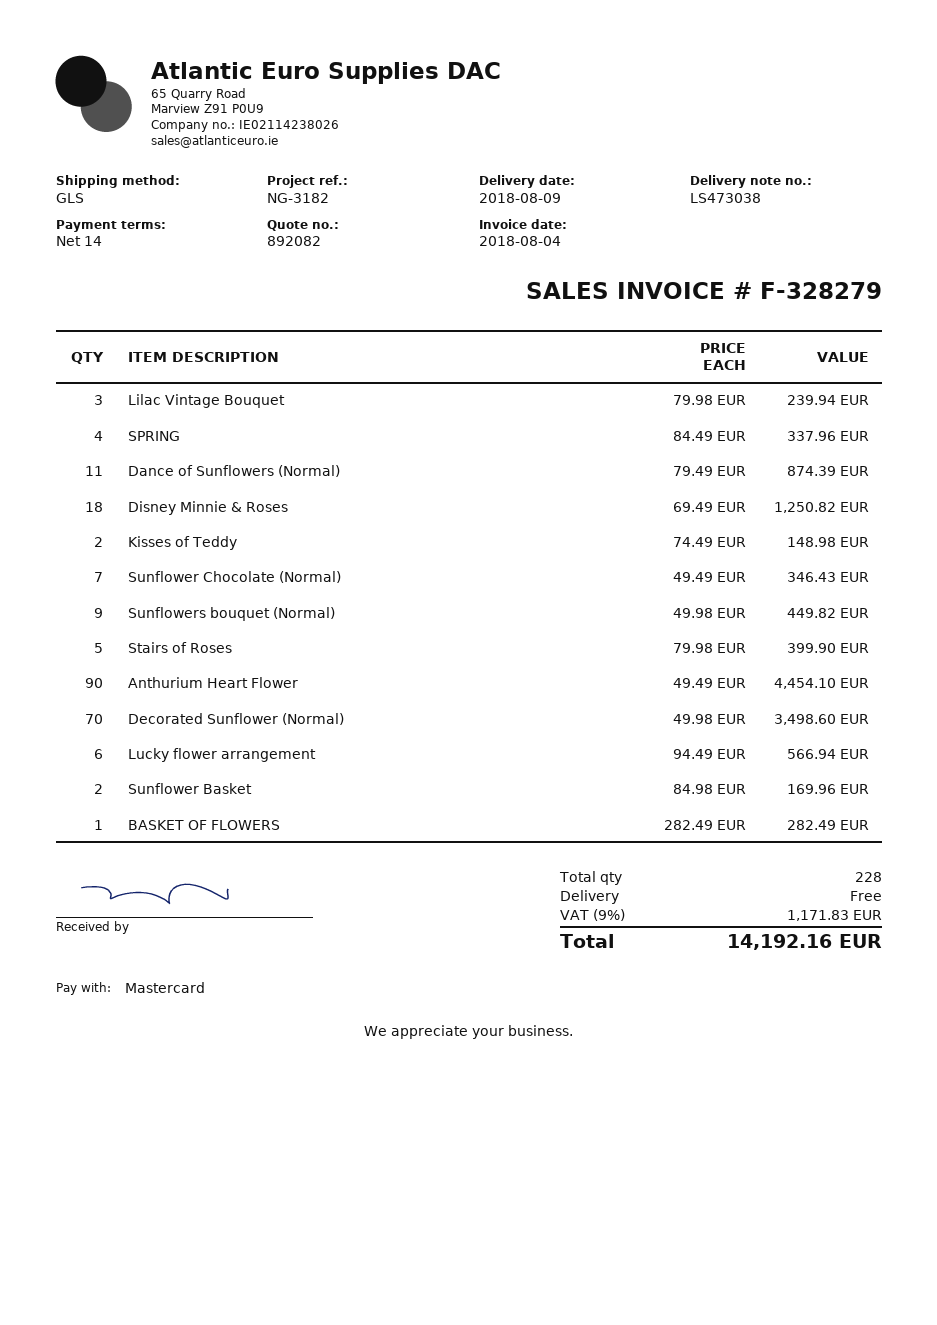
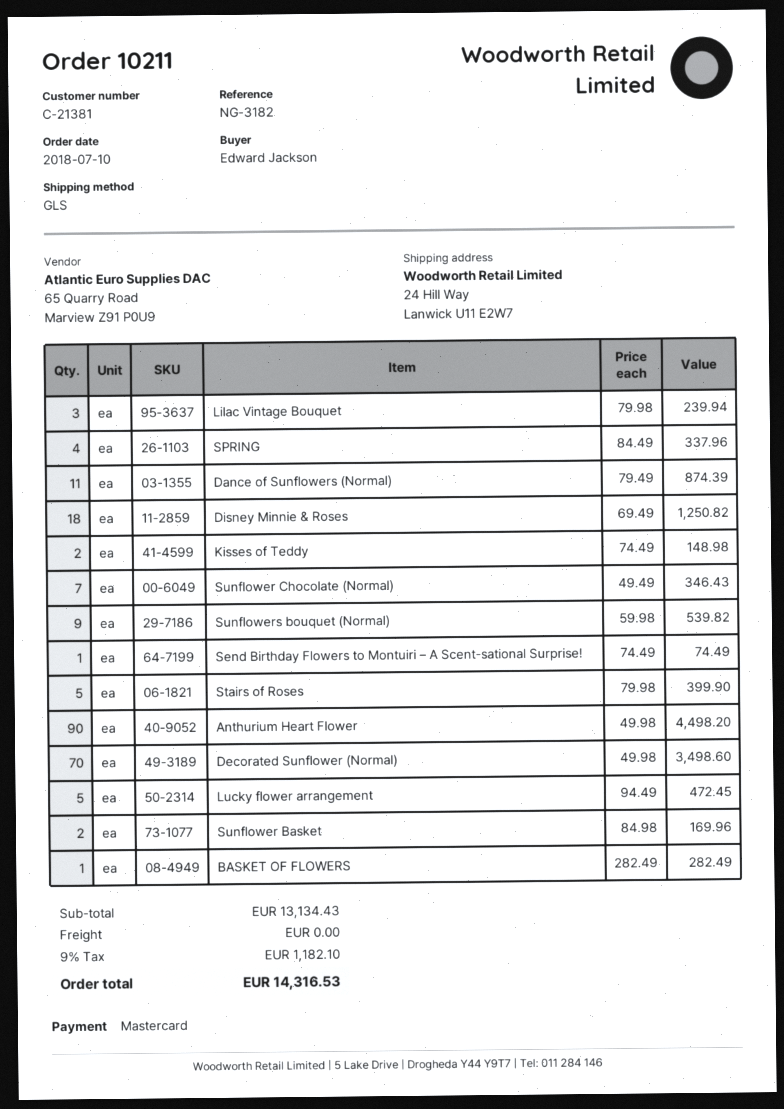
Sunflowers bouquet (Normal): 9 x 49.98 = 449.82 -> 9 x 59.98 = 539.82
Anthurium Heart Flower: 90 x 49.49 = 4454.10 -> 90 x 49.98 = 4498.20
Lucky flower arrangement: 6 x 94.49 = 566.94 -> 5 x 94.49 = 472.45
Send Birthday Flowers to Montuiri – A Scent-sational Surprise!: none -> 1 x 74.49 = 74.49
tax: 9% = 1171.83 -> 9% = 1182.10
total: 14192.16 -> 14316.53

